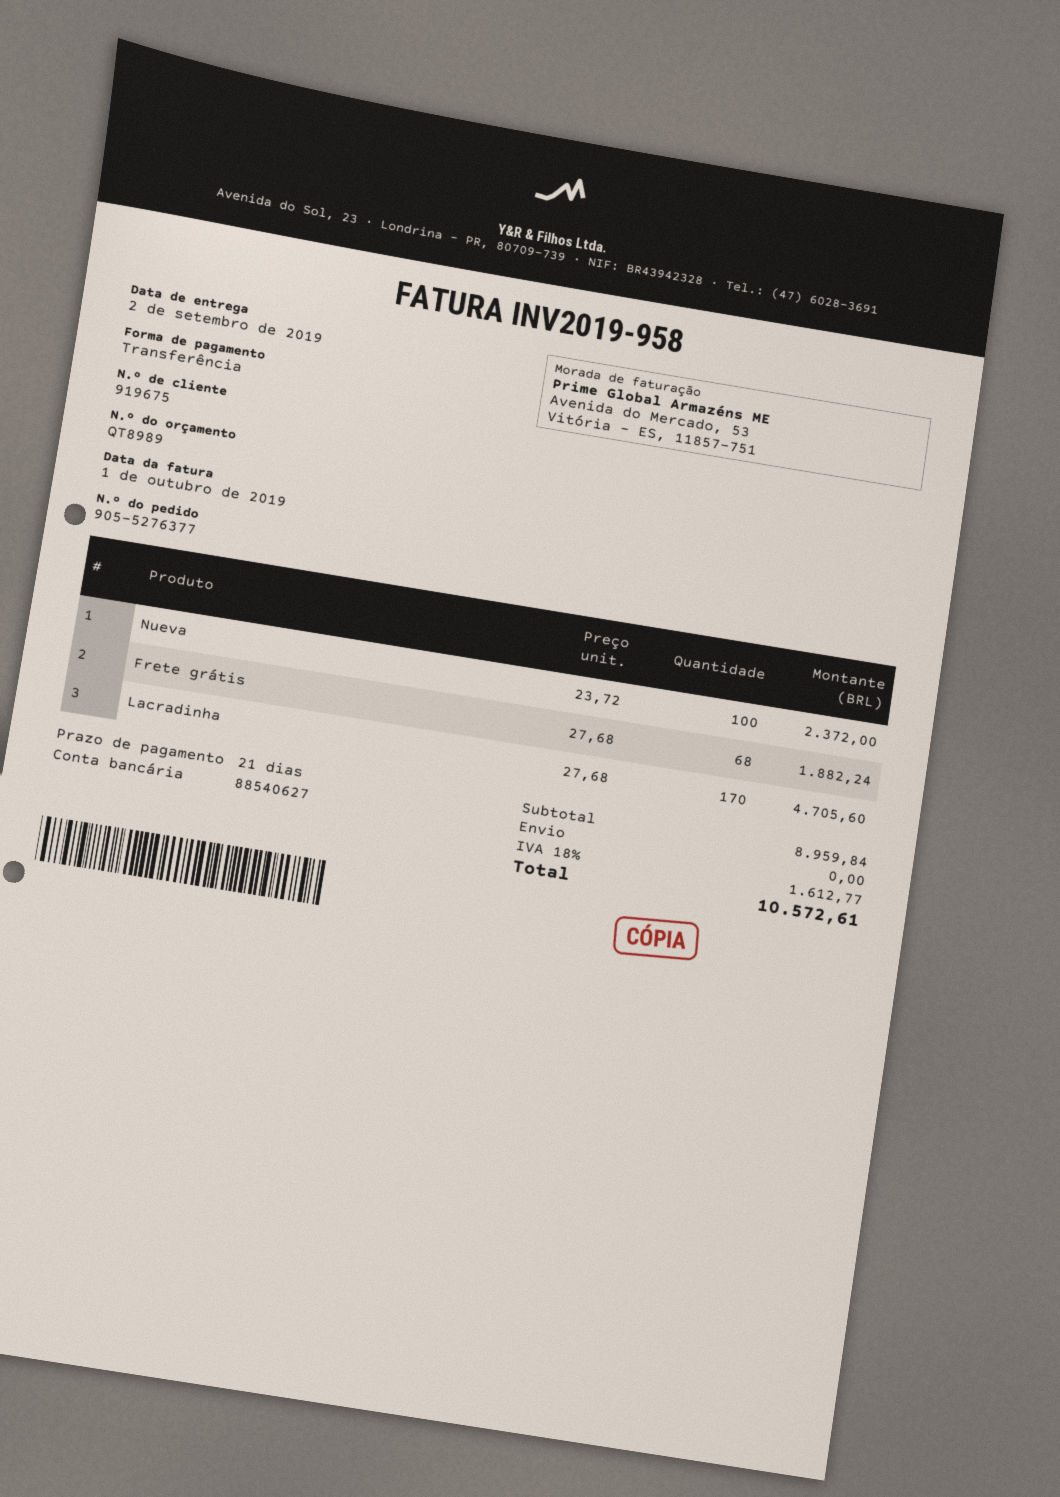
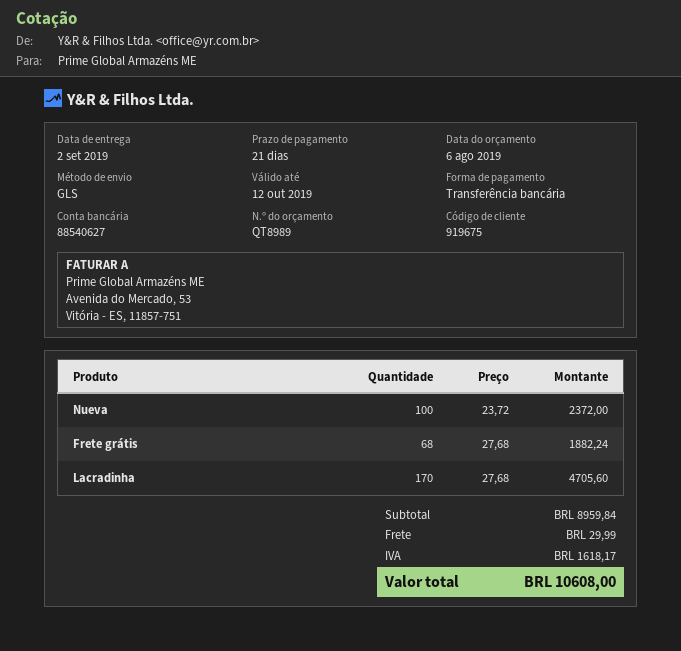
shipping: 0.00 -> 29.99
tax: 1612.77 -> 1618.17
total: 10572.61 -> 10608.00

